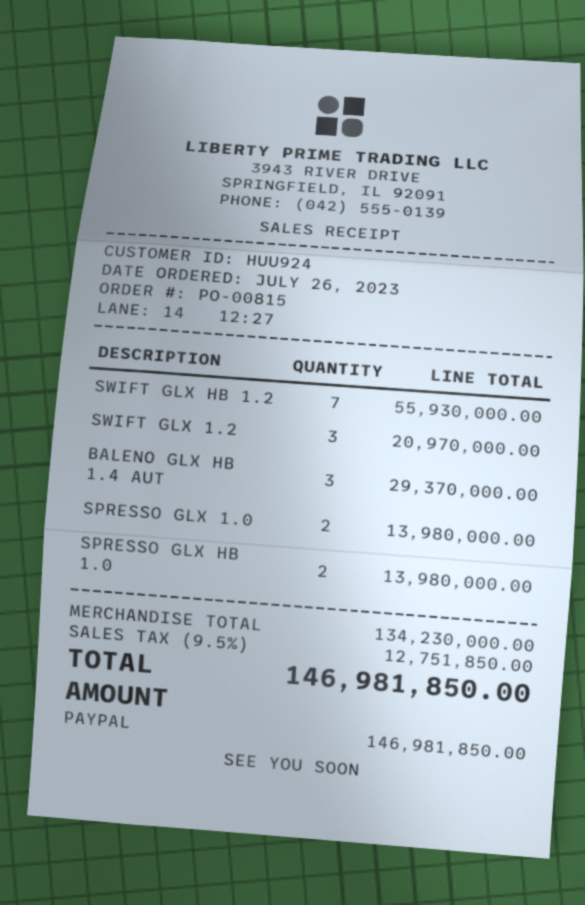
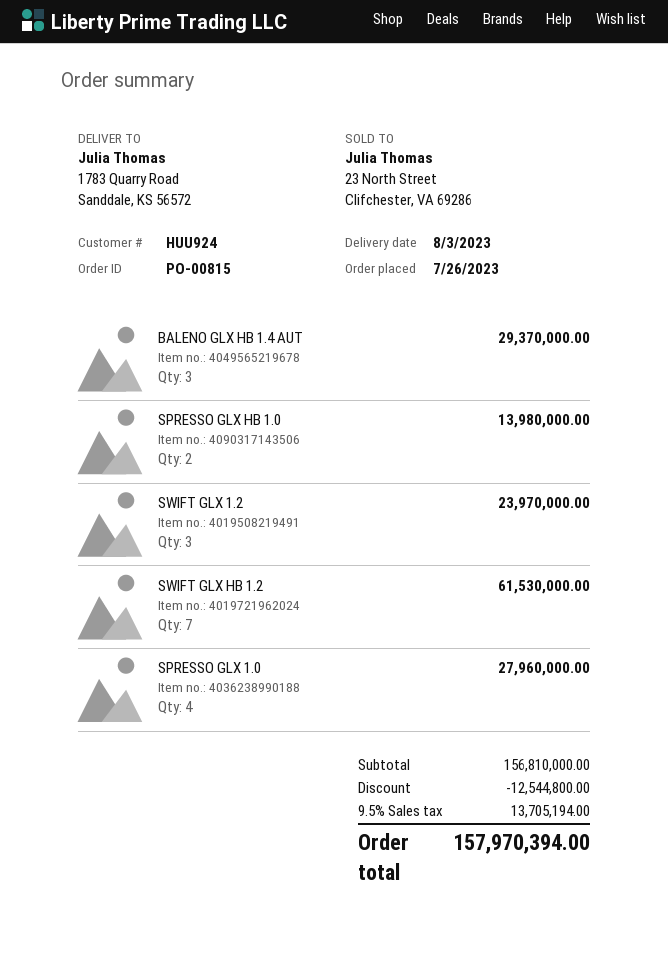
SWIFT GLX HB 1.2: 7 for 55930000.00 -> 7 for 61530000.00
SWIFT GLX 1.2: 3 for 20970000.00 -> 3 for 23970000.00
SPRESSO GLX 1.0: 2 for 13980000.00 -> 4 for 27960000.00
subtotal: 134230000.00 -> 156810000.00
discount: none -> 12544800.00
tax: 9.5% = 12751850.00 -> 9.5% = 13705194.00
total: 146981850.00 -> 157970394.00

